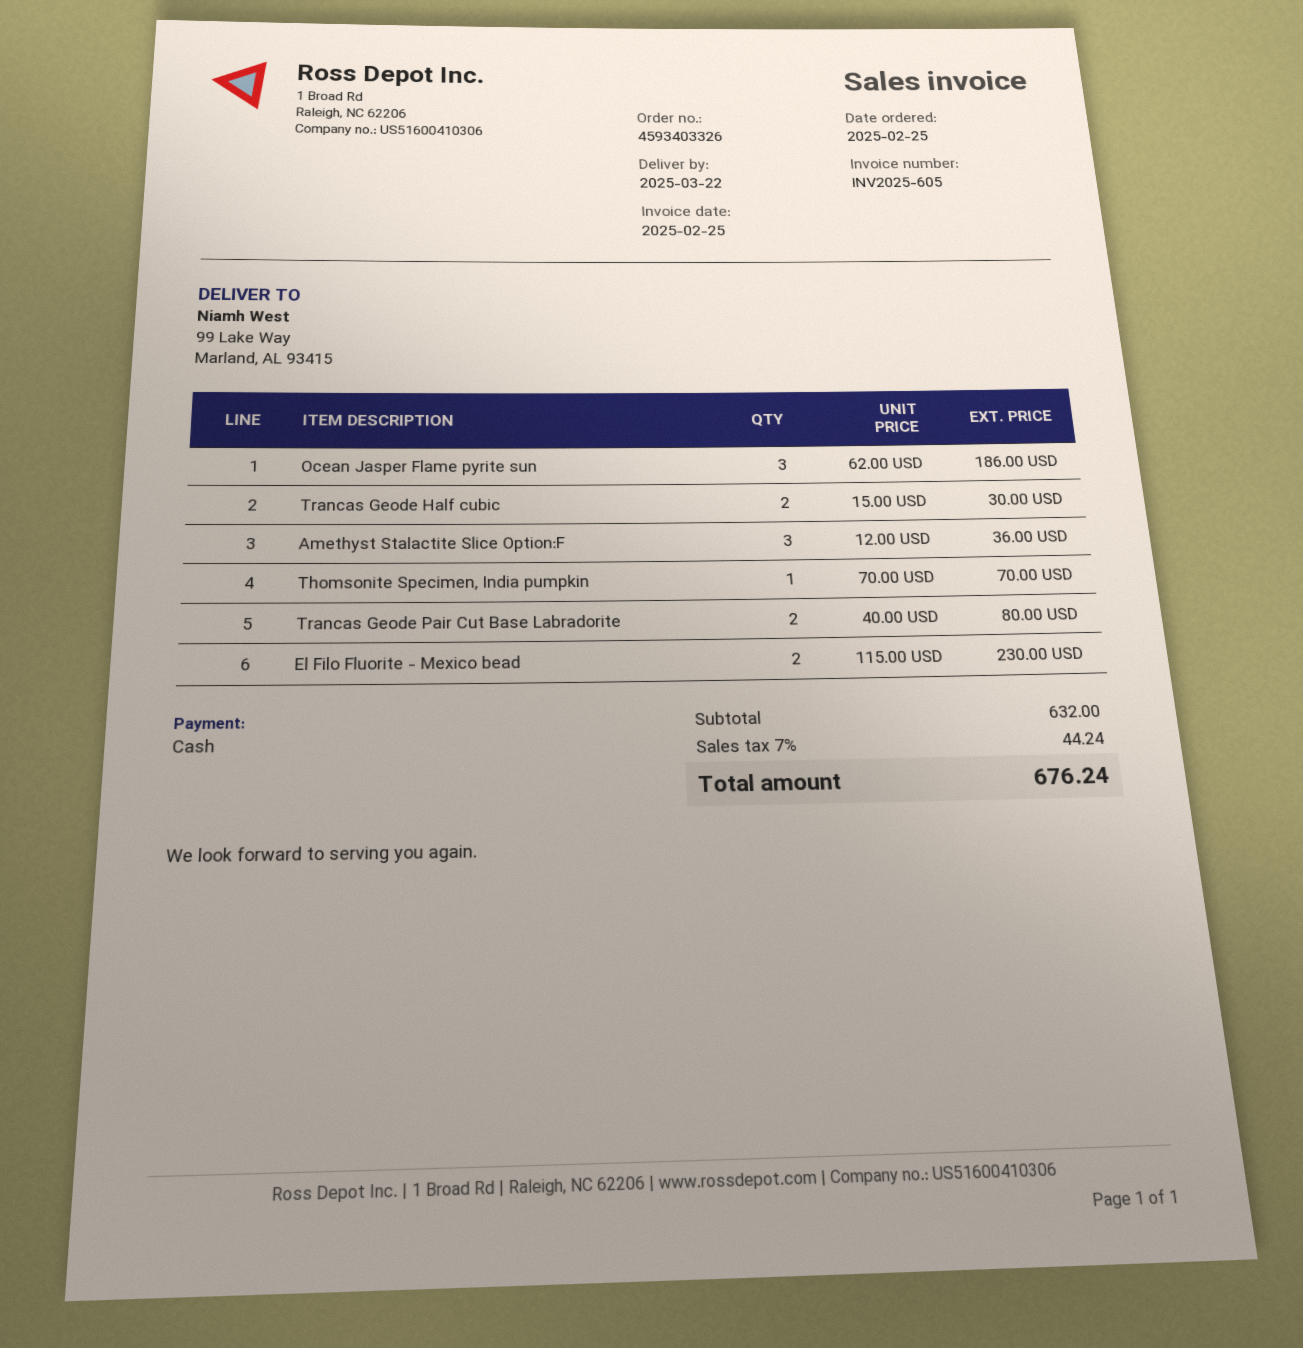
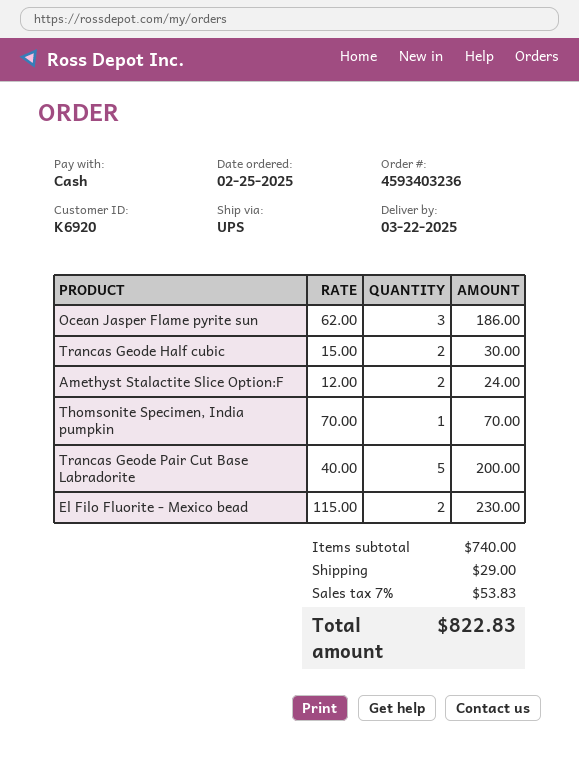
order number: 4593403326 -> 4593403236
Amethyst Stalactite Slice Option:F: 3 x 12.00 = 36.00 -> 2 x 12.00 = 24.00
Trancas Geode Pair Cut Base Labradorite: 2 x 40.00 = 80.00 -> 5 x 40.00 = 200.00
subtotal: 632.00 -> 740.00
shipping: none -> 29.00
tax: 7% = 44.24 -> 7% = 53.83
total: 676.24 -> 822.83

